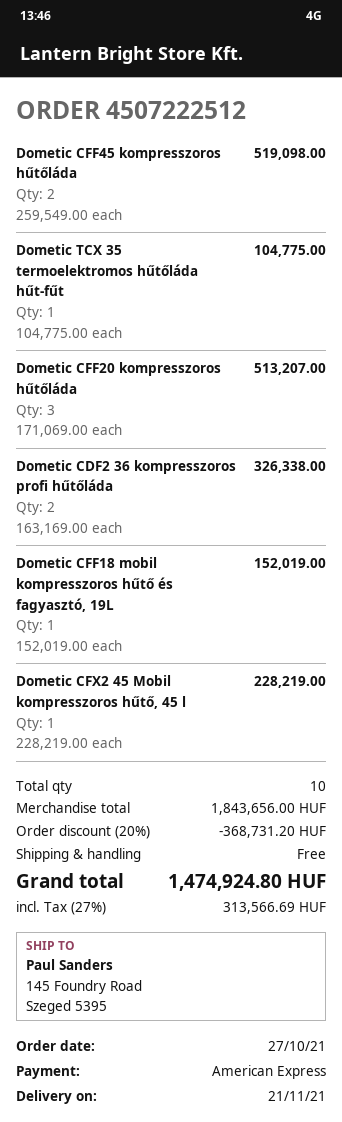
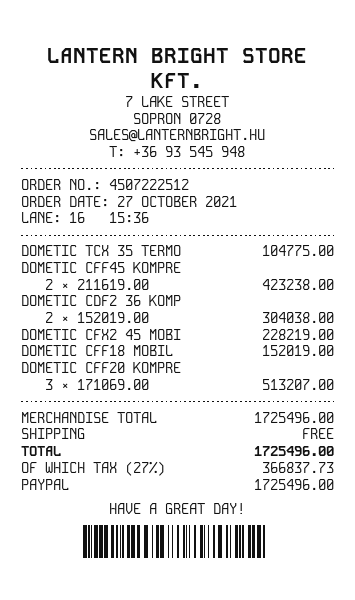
payment method: American Express -> PayPal
Dometic CFF45 kompresszoros hűtőláda: 2 x 259549.00 = 519098.00 -> 2 x 211619.00 = 423238.00
Dometic CDF2 36 kompresszoros profi hűtőláda: 2 x 163169.00 = 326338.00 -> 2 x 152019.00 = 304038.00
subtotal: 1843656.00 -> 1725496.00
discount: 20% = 368731.20 -> none
tax: 27% = 313566.69 -> 27% = 366837.73
total: 1474924.80 -> 1725496.00

